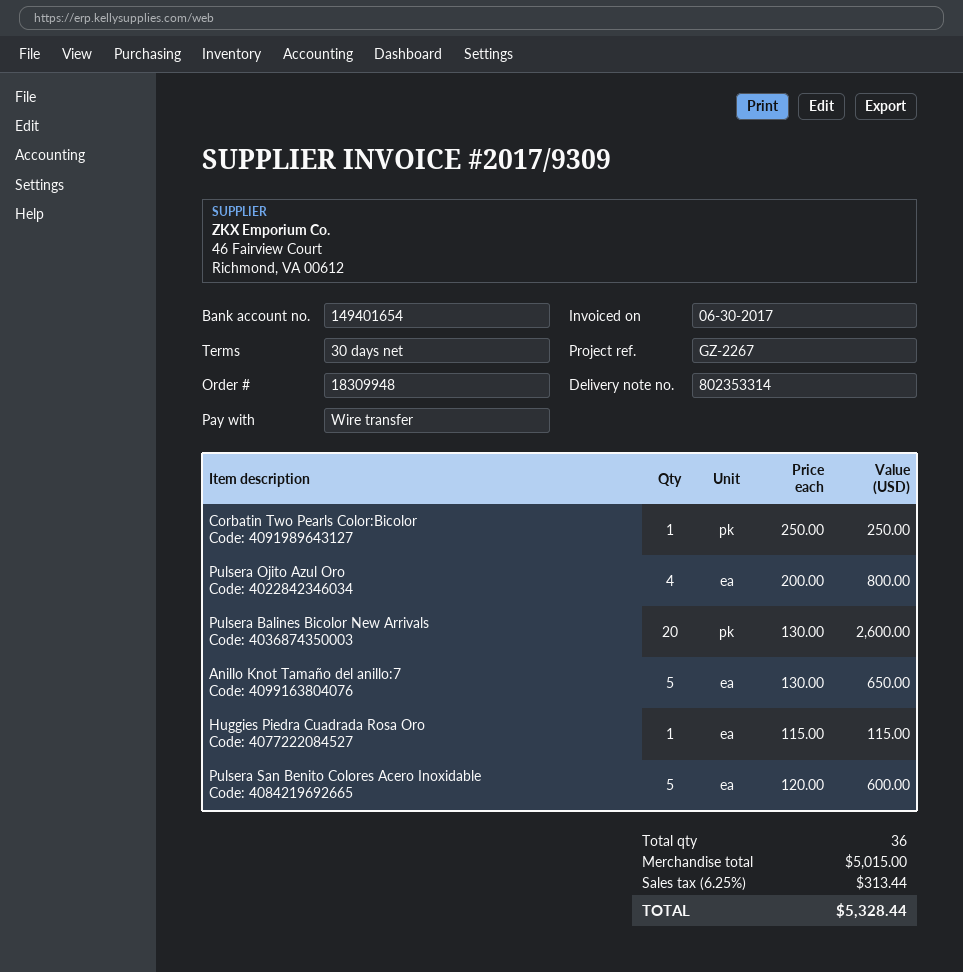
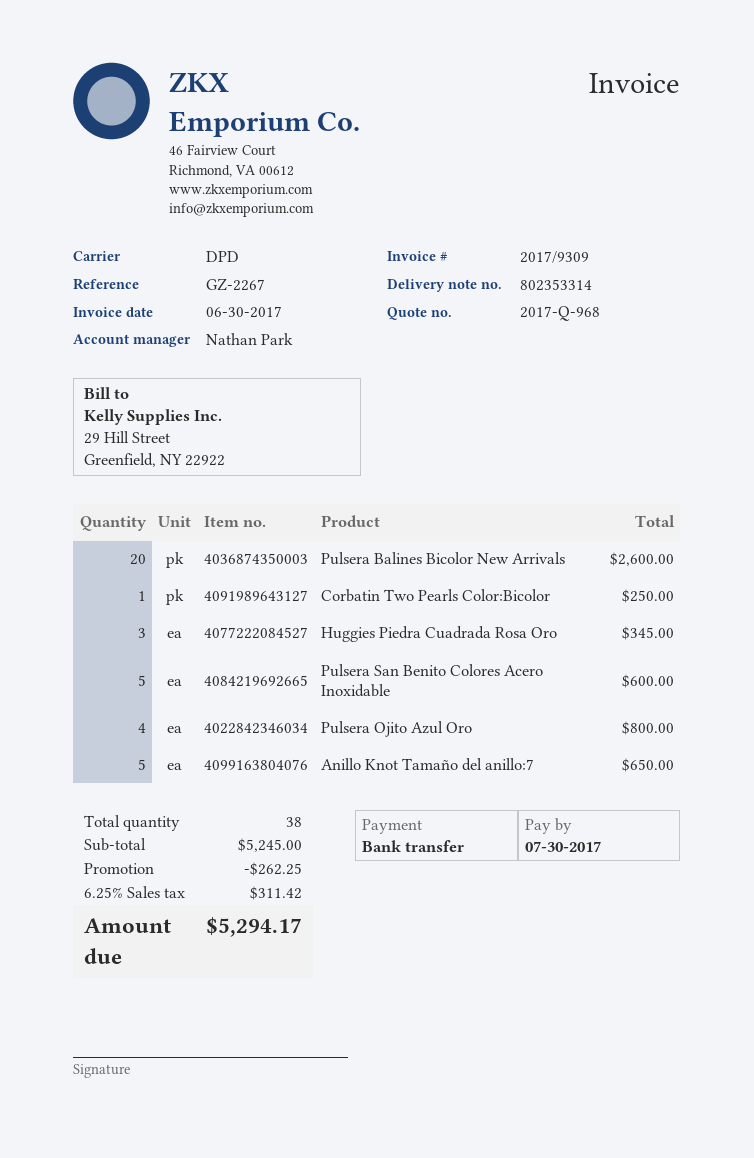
Huggies Piedra Cuadrada Rosa Oro: 1 for 115.00 -> 3 for 345.00
total quantity: 36 -> 38
subtotal: 5015.00 -> 5245.00
discount: none -> 262.25
tax: 6.25% = 313.44 -> 6.25% = 311.42
total: 5328.44 -> 5294.17

